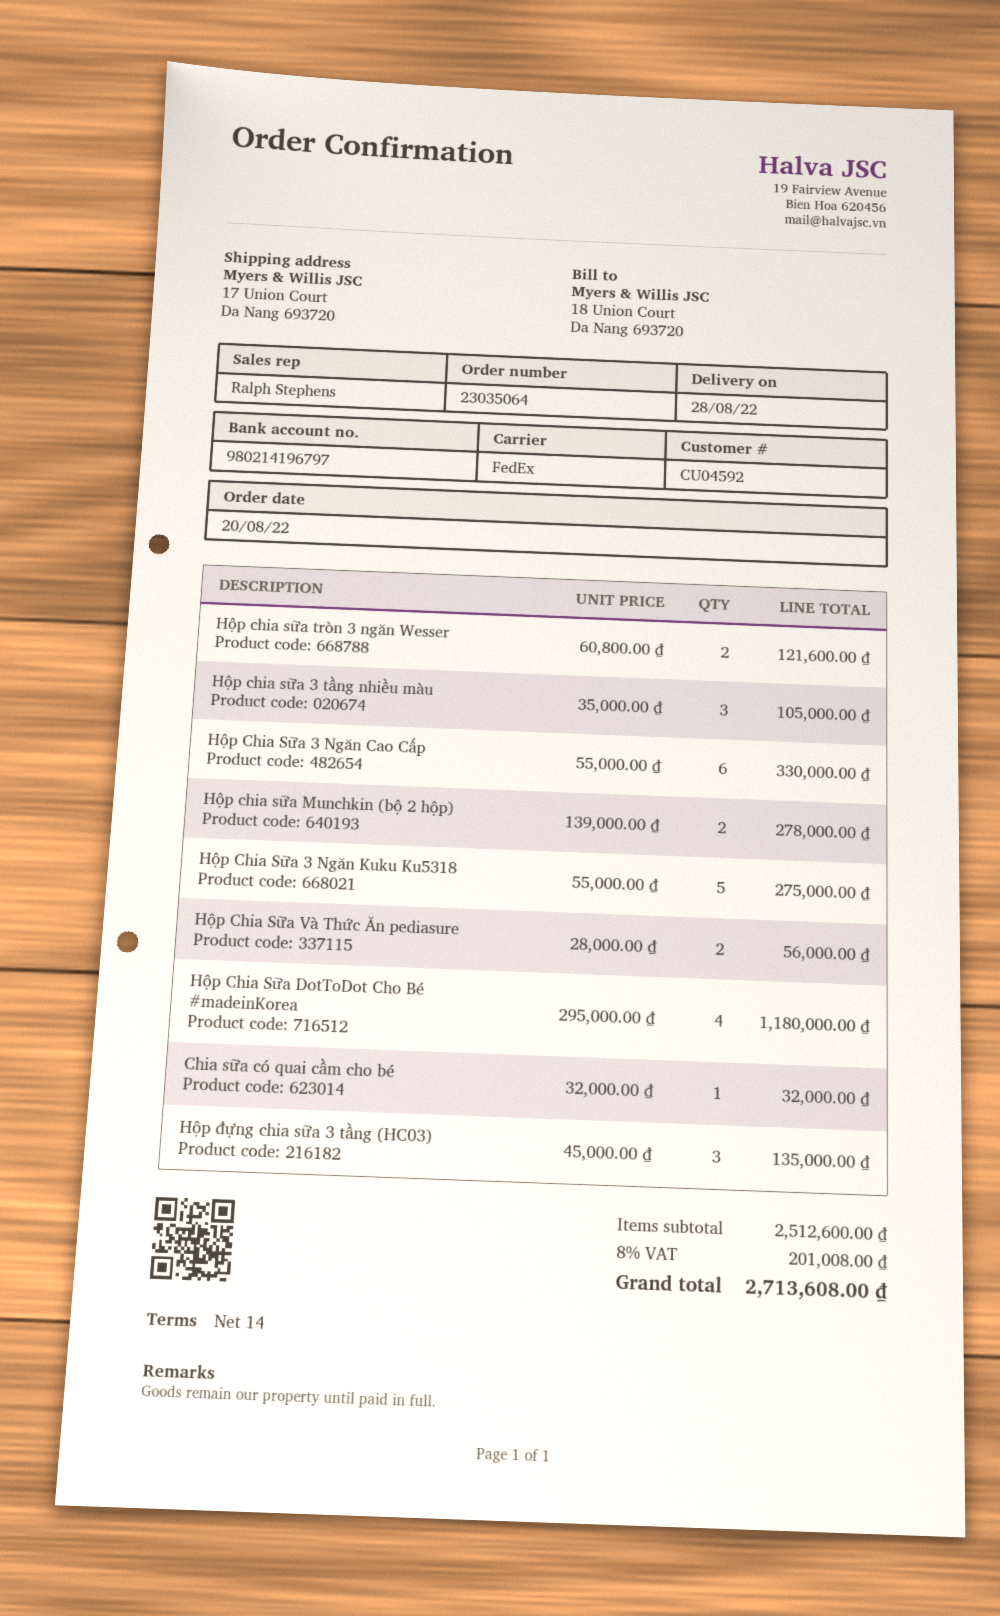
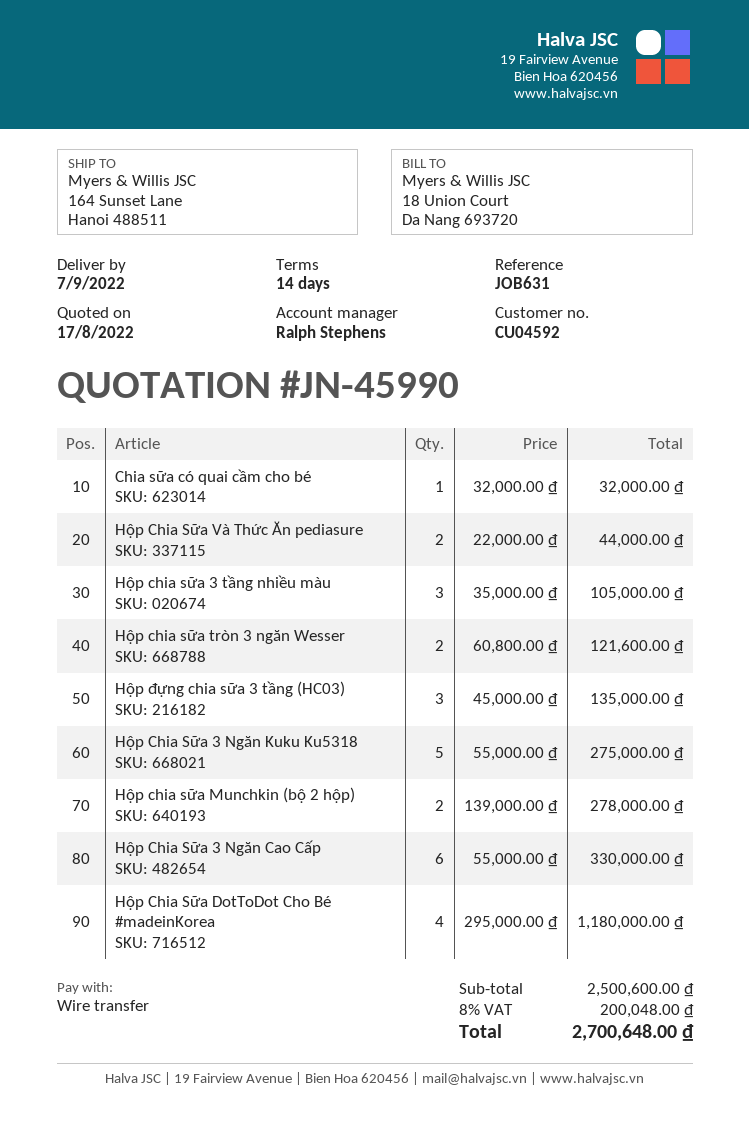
delivery date: 2022-08-28 -> 2022-09-07
ship to: 17 Union Court, Da Nang 693720 -> 164 Sunset Lane, Hanoi 488511
Hộp Chia Sữa Và Thức Ăn pediasure: 2 x 28000.00 = 56000.00 -> 2 x 22000.00 = 44000.00
subtotal: 2512600.00 -> 2500600.00
tax: 8% = 201008.00 -> 8% = 200048.00
total: 2713608.00 -> 2700648.00

